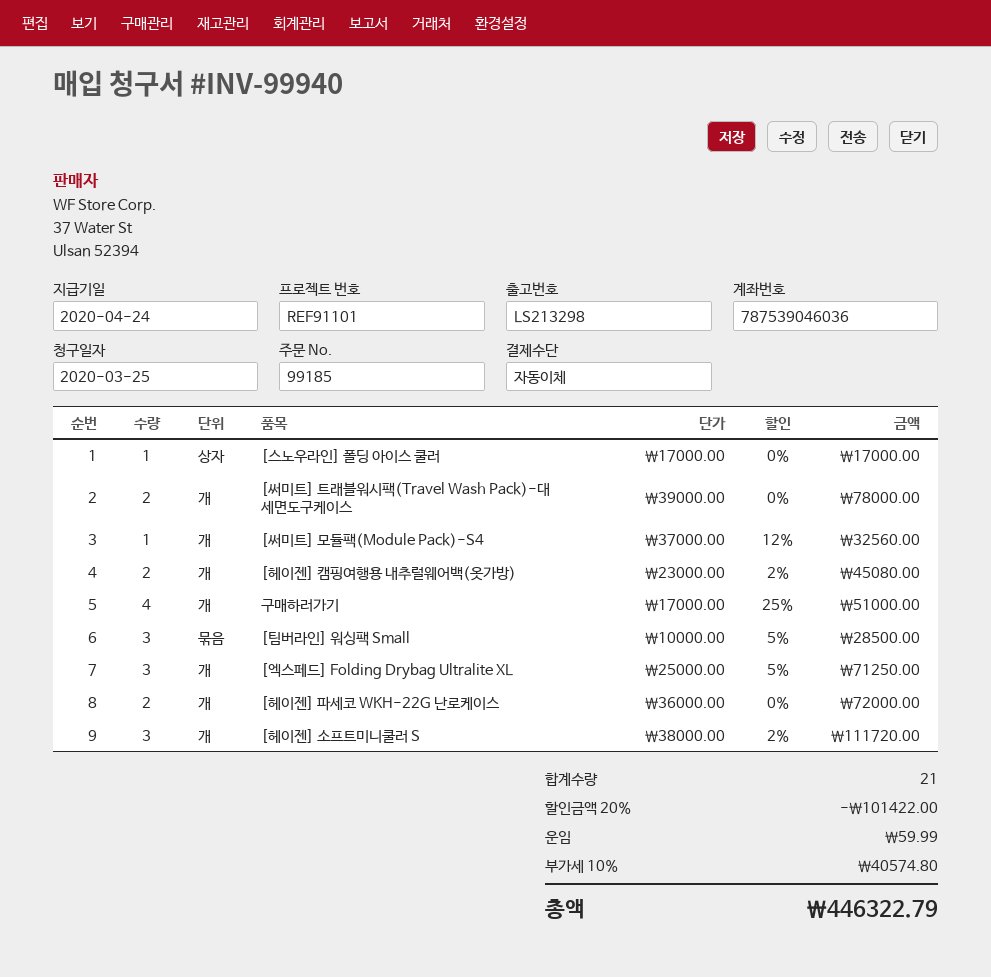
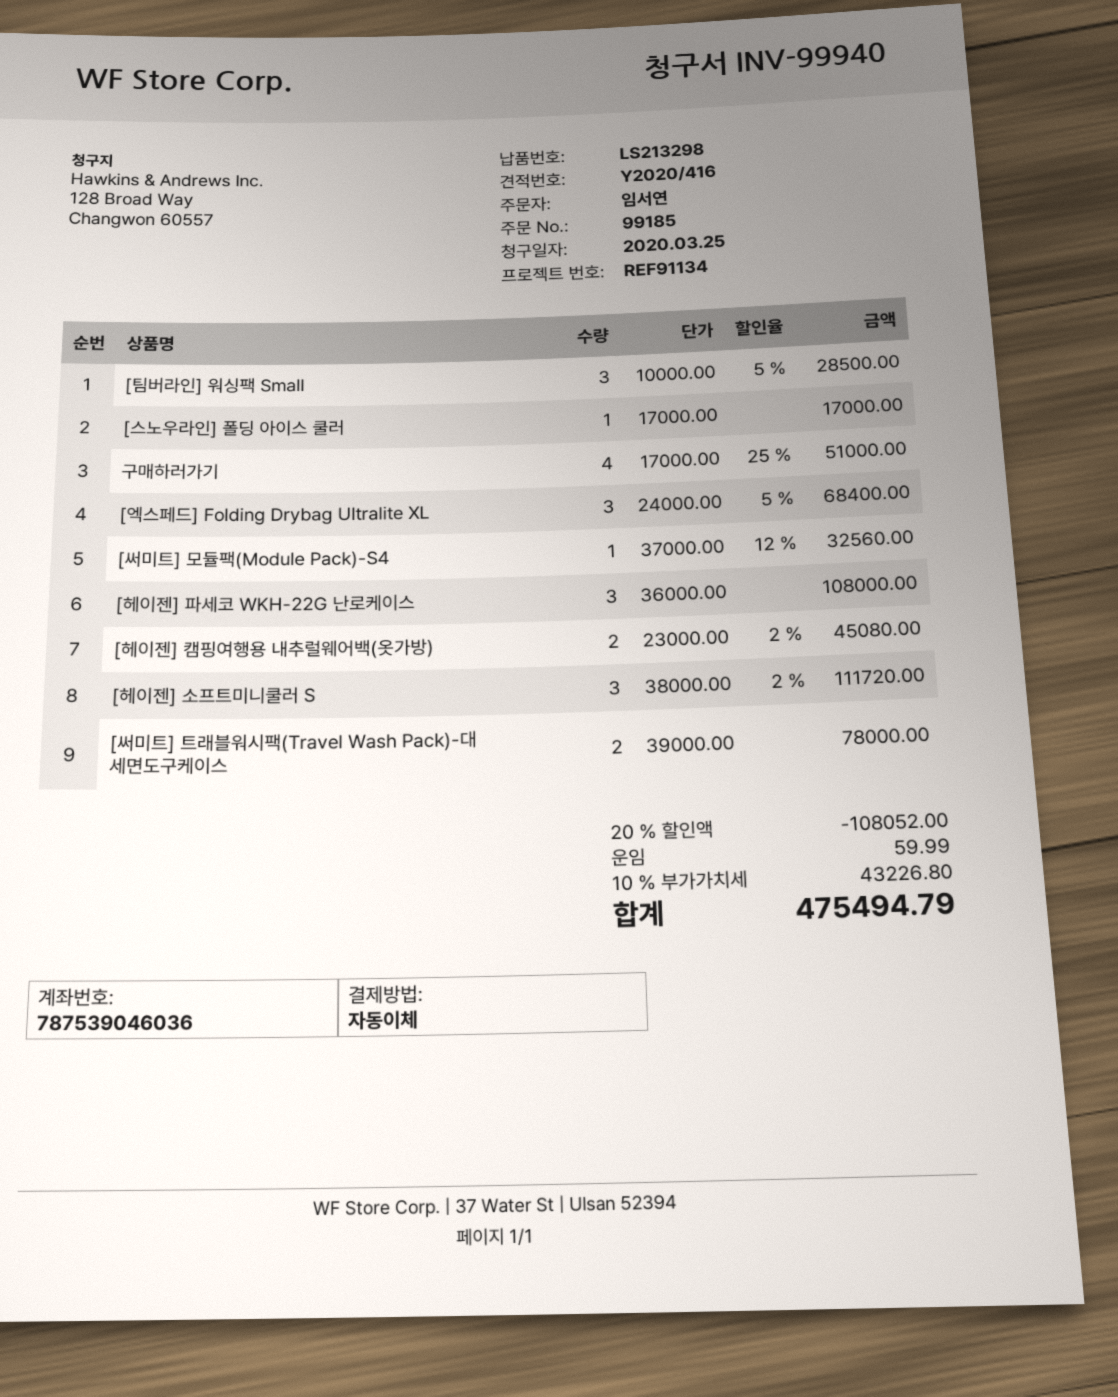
reference: REF91101 -> REF91134
[엑스페드] Folding Drybag Ultralite XL: 3 x 25000.00 - 5% = 71250.00 -> 3 x 24000.00 - 5% = 68400.00
[헤이젠] 파세코 WKH-22G 난로케이스: 2 x 36000.00 = 72000.00 -> 3 x 36000.00 = 108000.00
discount: 20% = 101422.00 -> 20% = 108052.00
tax: 10% = 40574.80 -> 10% = 43226.80
total: 446322.79 -> 475494.79

